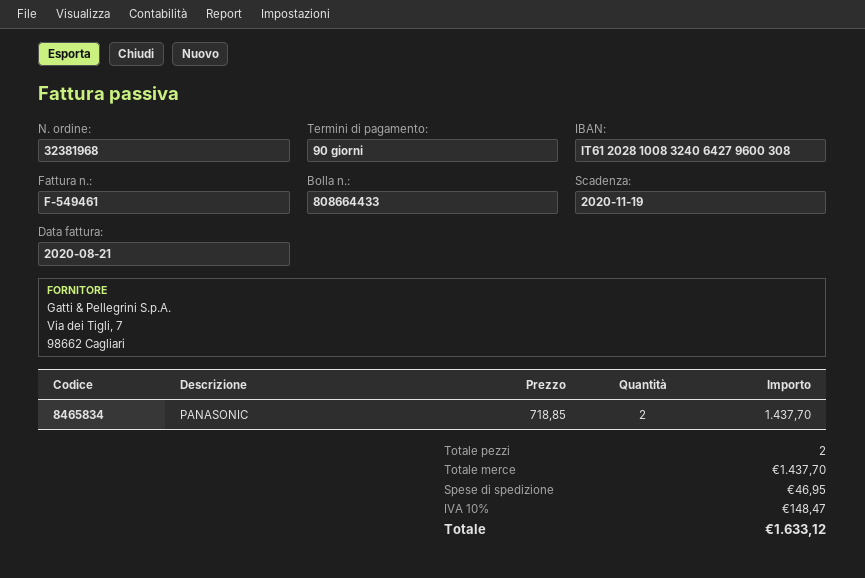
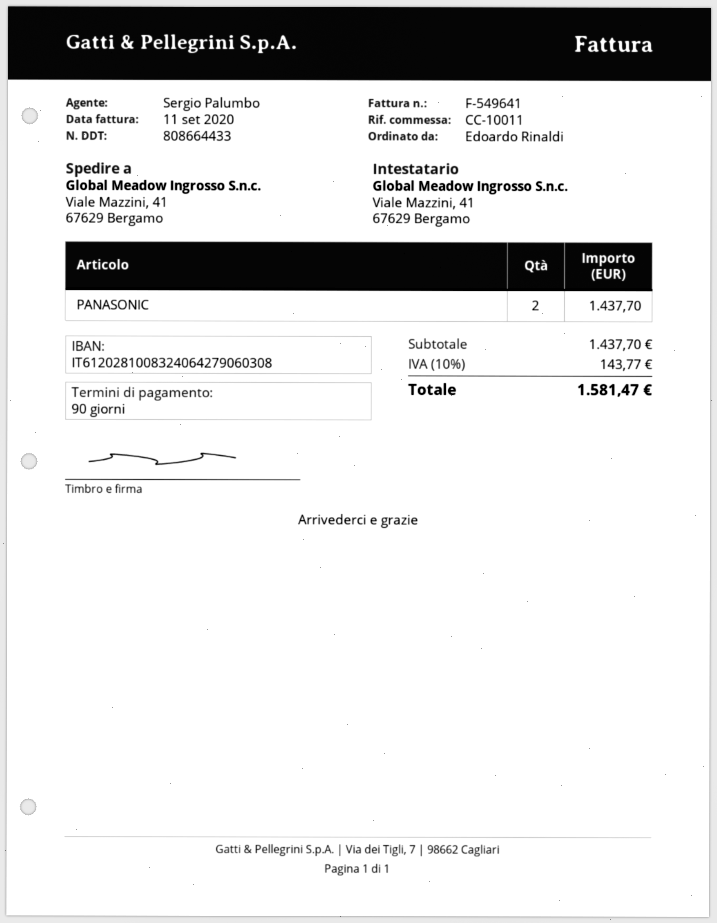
invoice number: F-549461 -> F-549641
invoice date: 2020-08-21 -> 2020-09-11
bank account: IT6120281008324064279600308 -> IT6120281008324064279060308
shipping: 46.95 -> none
tax: 10% = 148.47 -> 10% = 143.77
total: 1633.12 -> 1581.47

